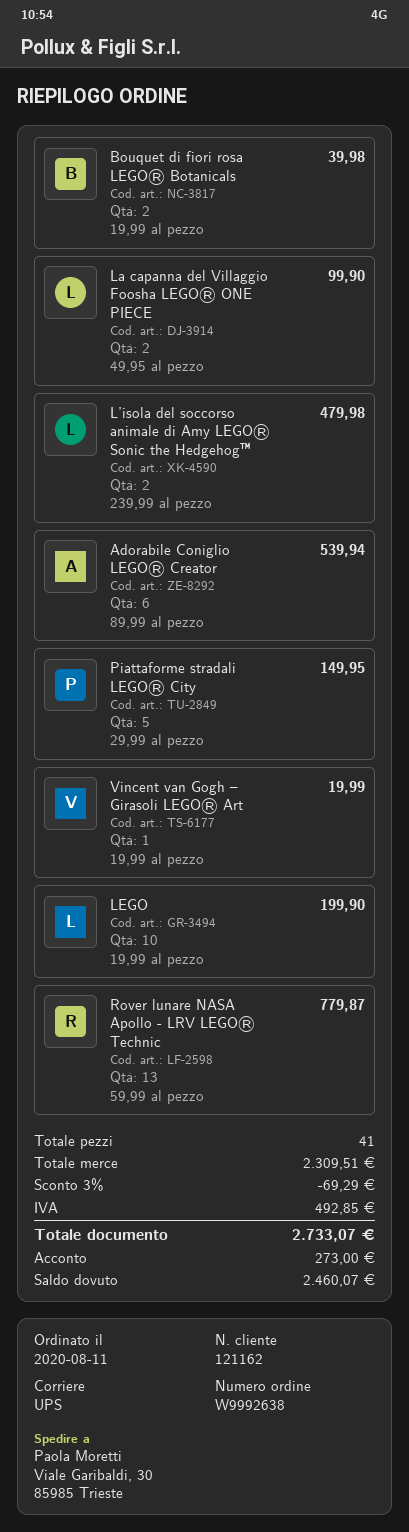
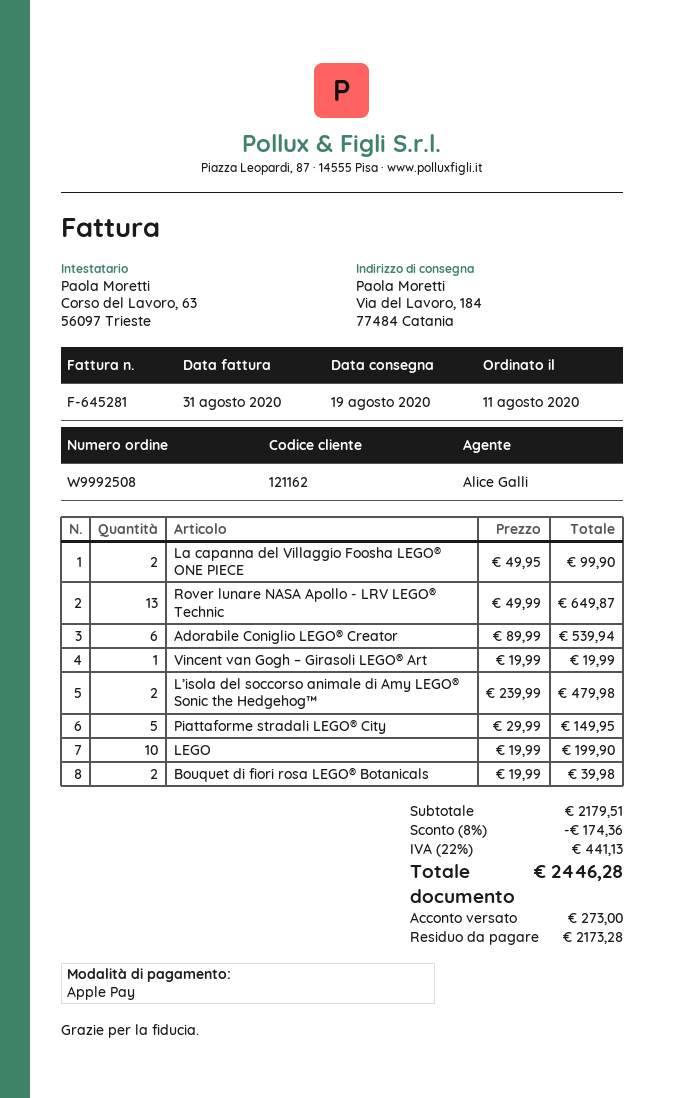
order number: W9992638 -> W9992508
ship to: Viale Garibaldi, 30, 85985 Trieste -> Via del Lavoro, 184, 77484 Catania
Rover lunare NASA Apollo - LRV LEGO® Technic: 13 x 59.99 = 779.87 -> 13 x 49.99 = 649.87
subtotal: 2309.51 -> 2179.51
discount: 3% = 69.29 -> 8% = 174.36
tax: 492.85 -> 441.13
total: 2733.07 -> 2446.28
balance: 2460.07 -> 2173.28

